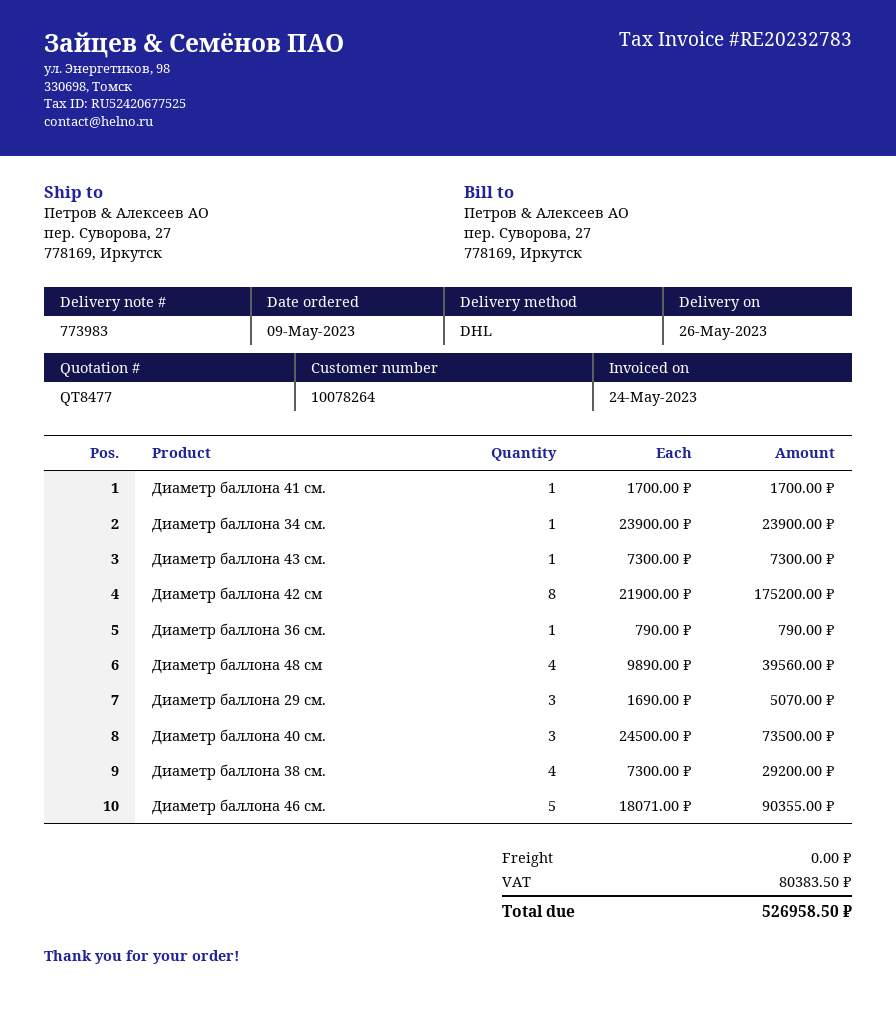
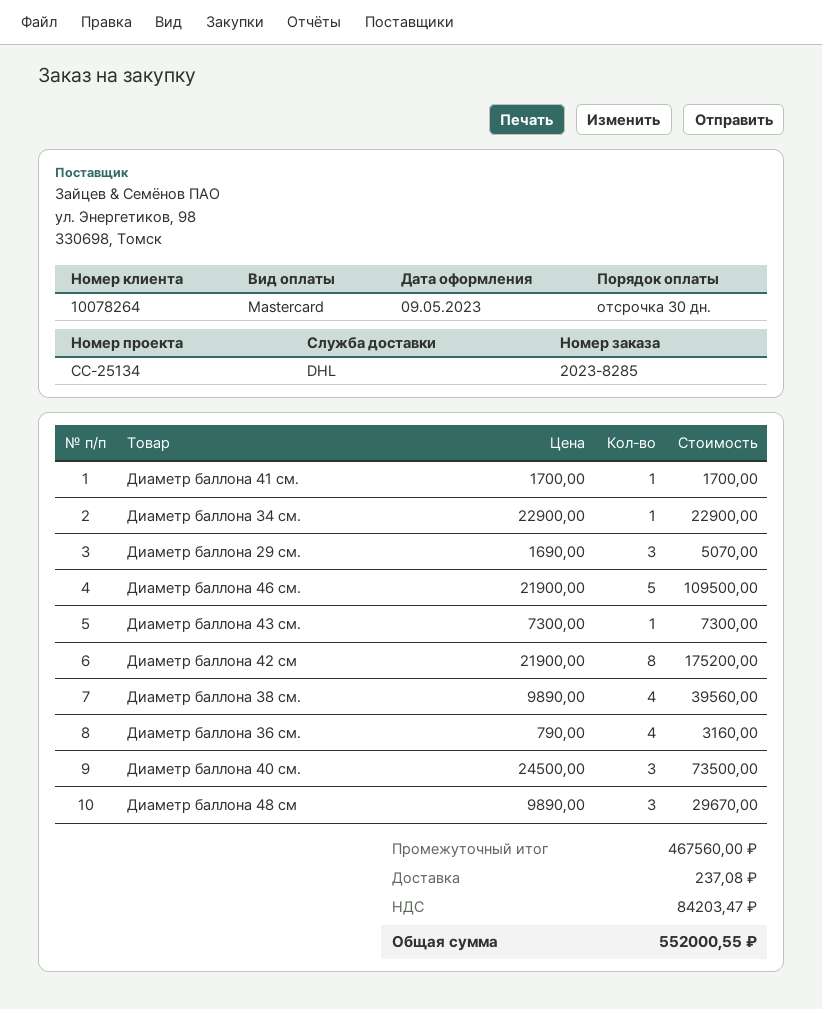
Диаметр баллона 34 см.: 1 x 23900.00 = 23900.00 -> 1 x 22900.00 = 22900.00
Диаметр баллона 36 см.: 1 x 790.00 = 790.00 -> 4 x 790.00 = 3160.00
Диаметр баллона 48 см: 4 x 9890.00 = 39560.00 -> 3 x 9890.00 = 29670.00
Диаметр баллона 38 см.: 4 x 7300.00 = 29200.00 -> 4 x 9890.00 = 39560.00
Диаметр баллона 46 см.: 5 x 18071.00 = 90355.00 -> 5 x 21900.00 = 109500.00
shipping: 0.00 -> 237.08
tax: 80383.50 -> 84203.47
total: 526958.50 -> 552000.55

